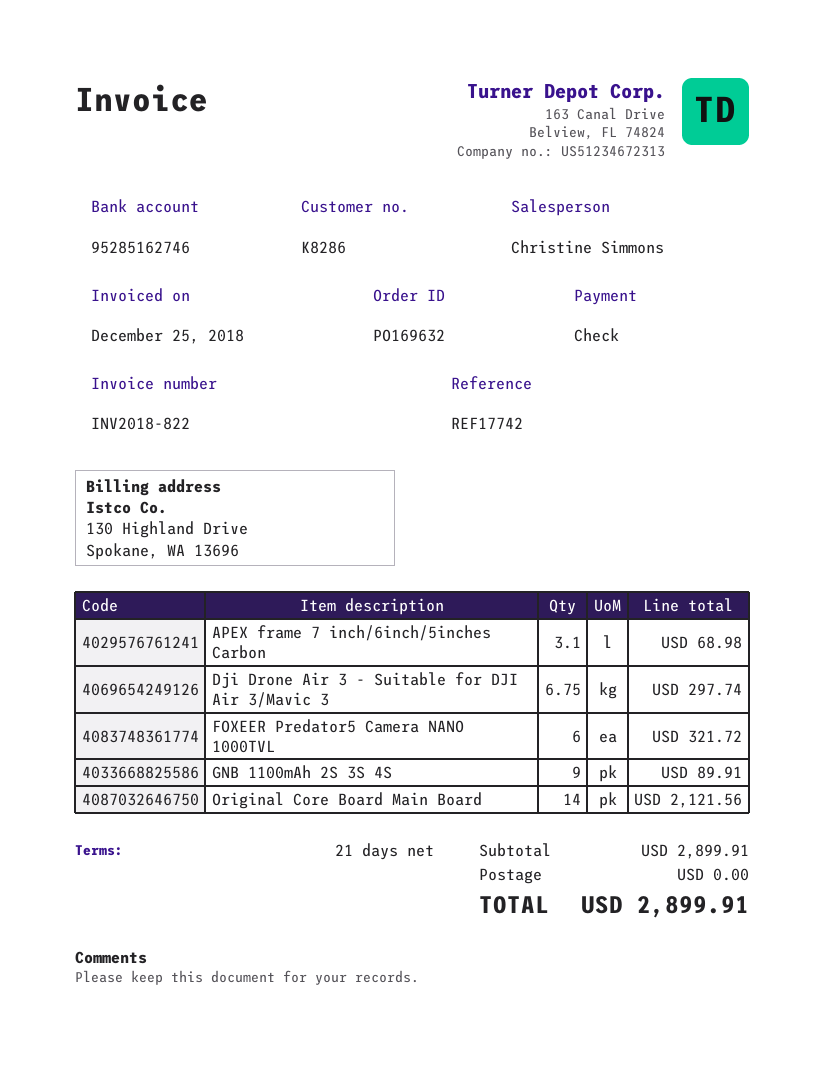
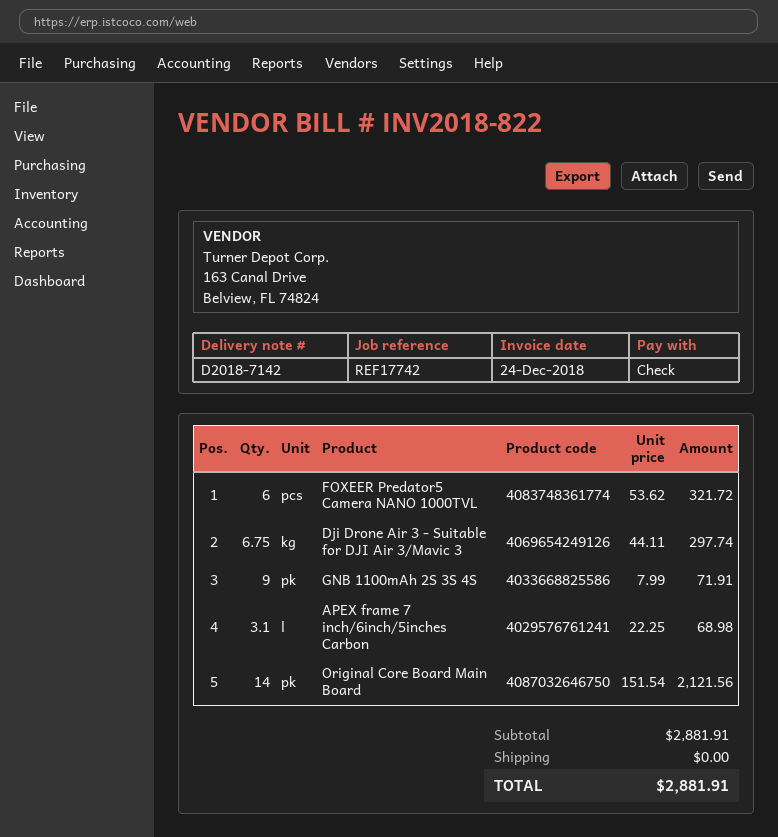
invoice date: 2018-12-25 -> 2018-12-24
GNB 1100mAh 2S 3S 4S: 9 for 89.91 -> 9 for 71.91
subtotal: 2899.91 -> 2881.91
total: 2899.91 -> 2881.91

